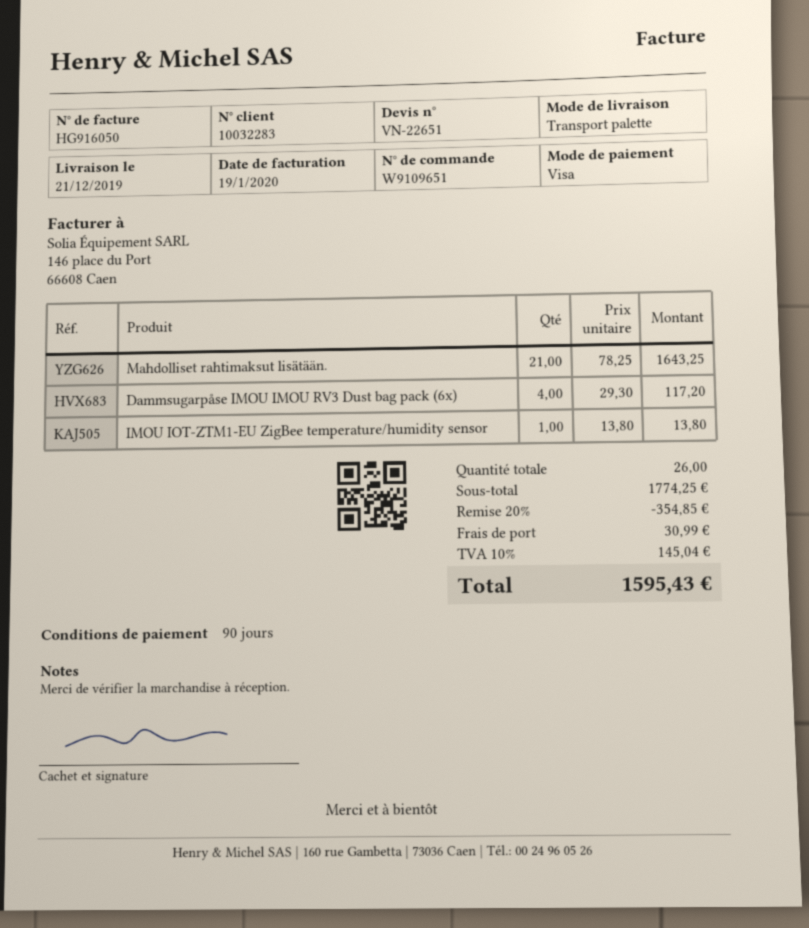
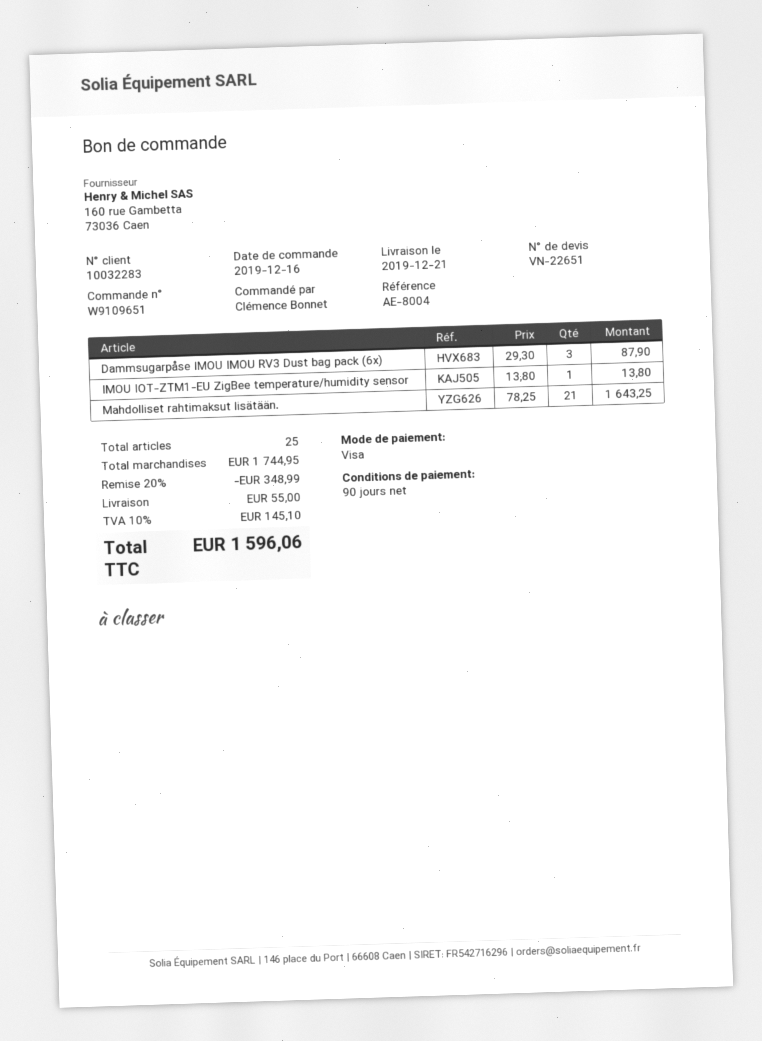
Dammsugarpåse IMOU IMOU RV3 Dust bag pack (6x): 4 x 29.30 = 117.20 -> 3 x 29.30 = 87.90
total quantity: 26 -> 25
subtotal: 1774.25 -> 1744.95
discount: 20% = 354.85 -> 20% = 348.99
shipping: 30.99 -> 55.00
tax: 10% = 145.04 -> 10% = 145.10
total: 1595.43 -> 1596.06

